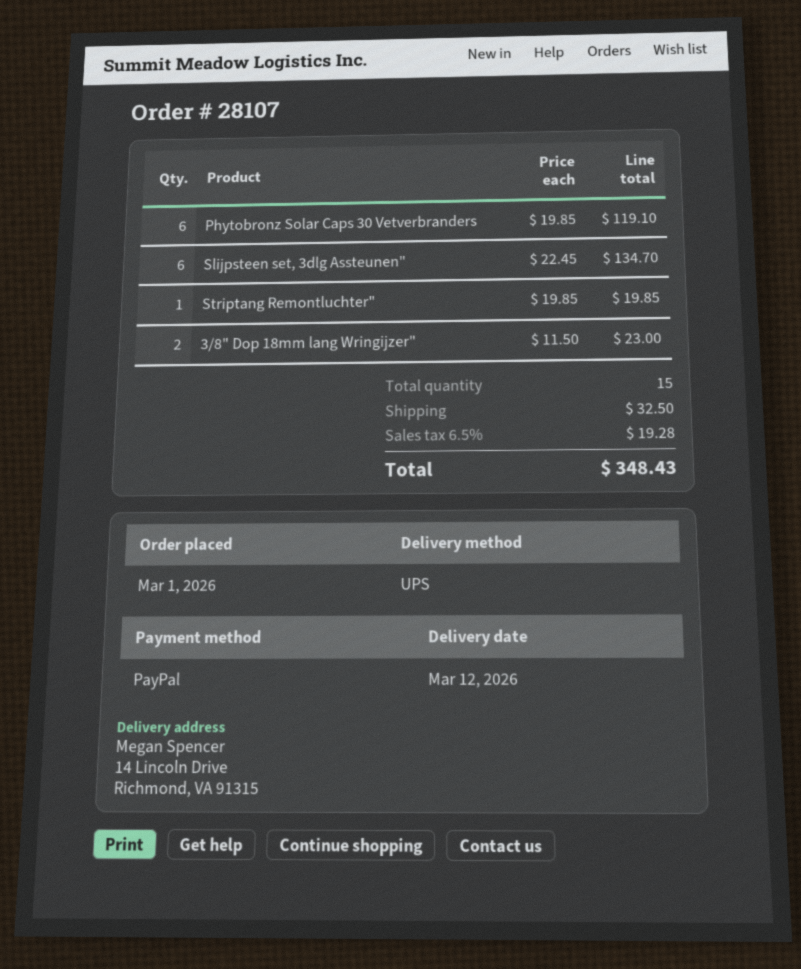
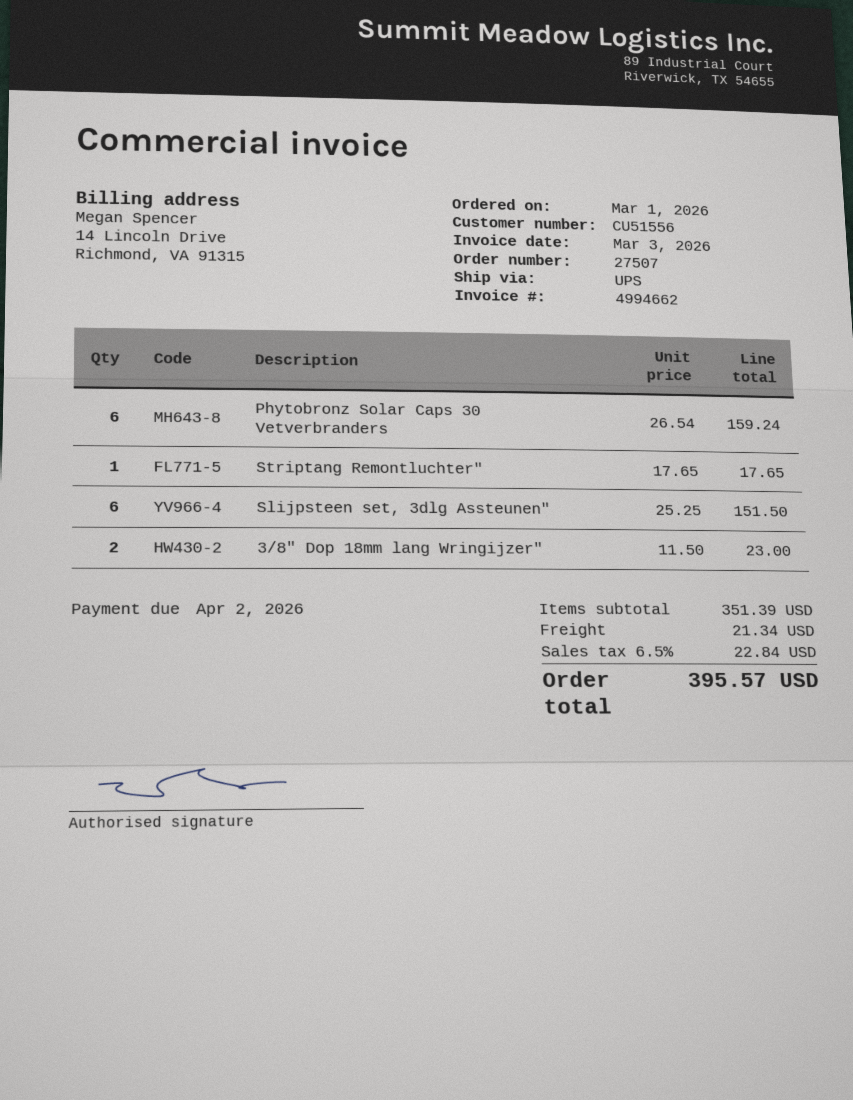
order number: 28107 -> 27507
Phytobronz Solar Caps 30 Vetverbranders: 6 x 19.85 = 119.10 -> 6 x 26.54 = 159.24
Slijpsteen set, 3dlg Assteunen": 6 x 22.45 = 134.70 -> 6 x 25.25 = 151.50
Striptang Remontluchter": 1 x 19.85 = 19.85 -> 1 x 17.65 = 17.65
shipping: 32.50 -> 21.34
tax: 6.5% = 19.28 -> 6.5% = 22.84
total: 348.43 -> 395.57

